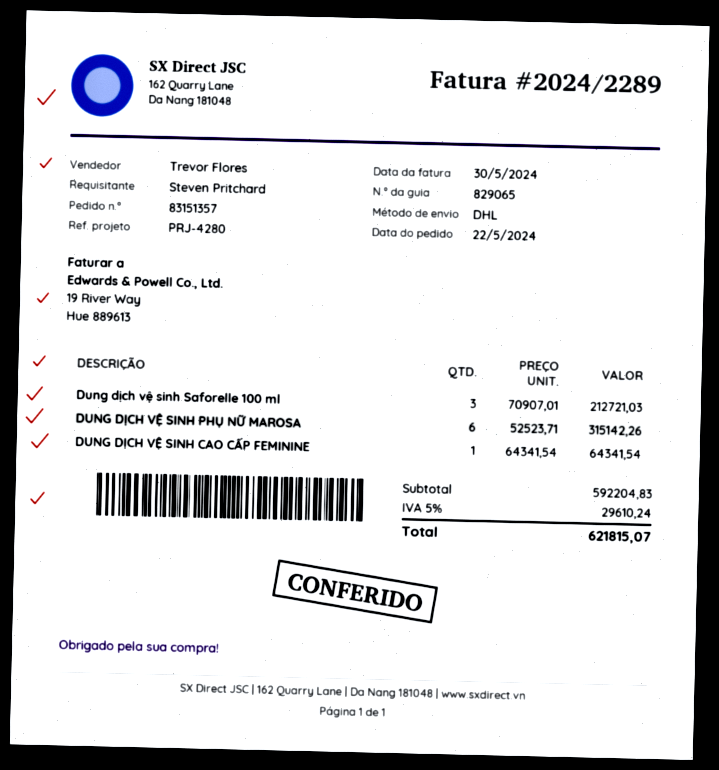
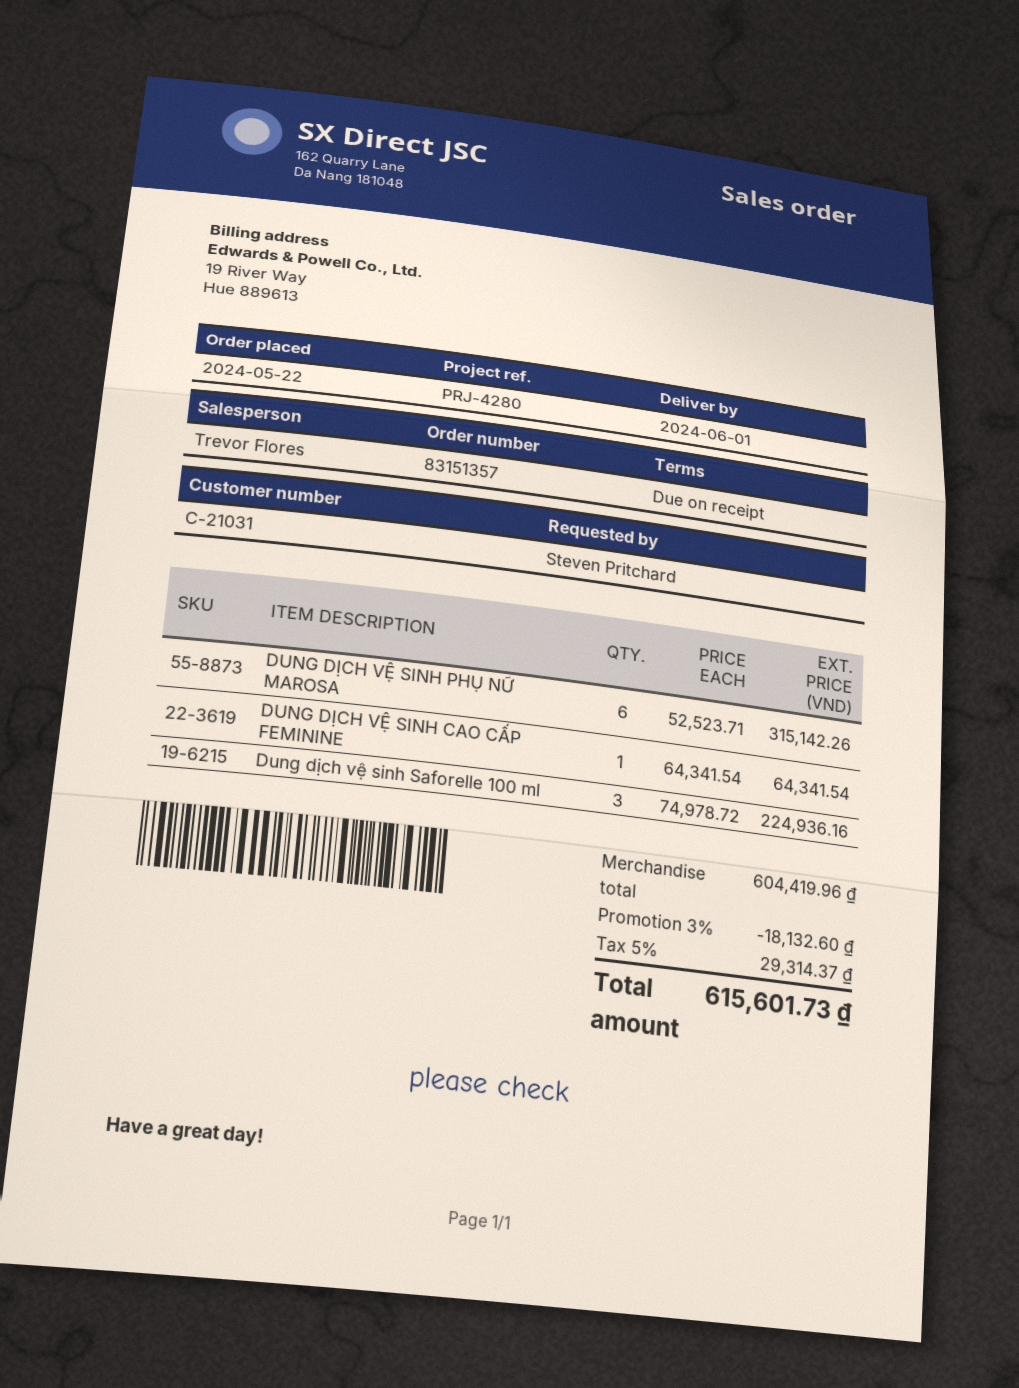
Dung dịch vệ sinh Saforelle 100 ml: 3 x 70907.01 = 212721.03 -> 3 x 74978.72 = 224936.16
subtotal: 592204.83 -> 604419.96
discount: none -> 3% = 18132.60
tax: 5% = 29610.24 -> 5% = 29314.37
total: 621815.07 -> 615601.73

